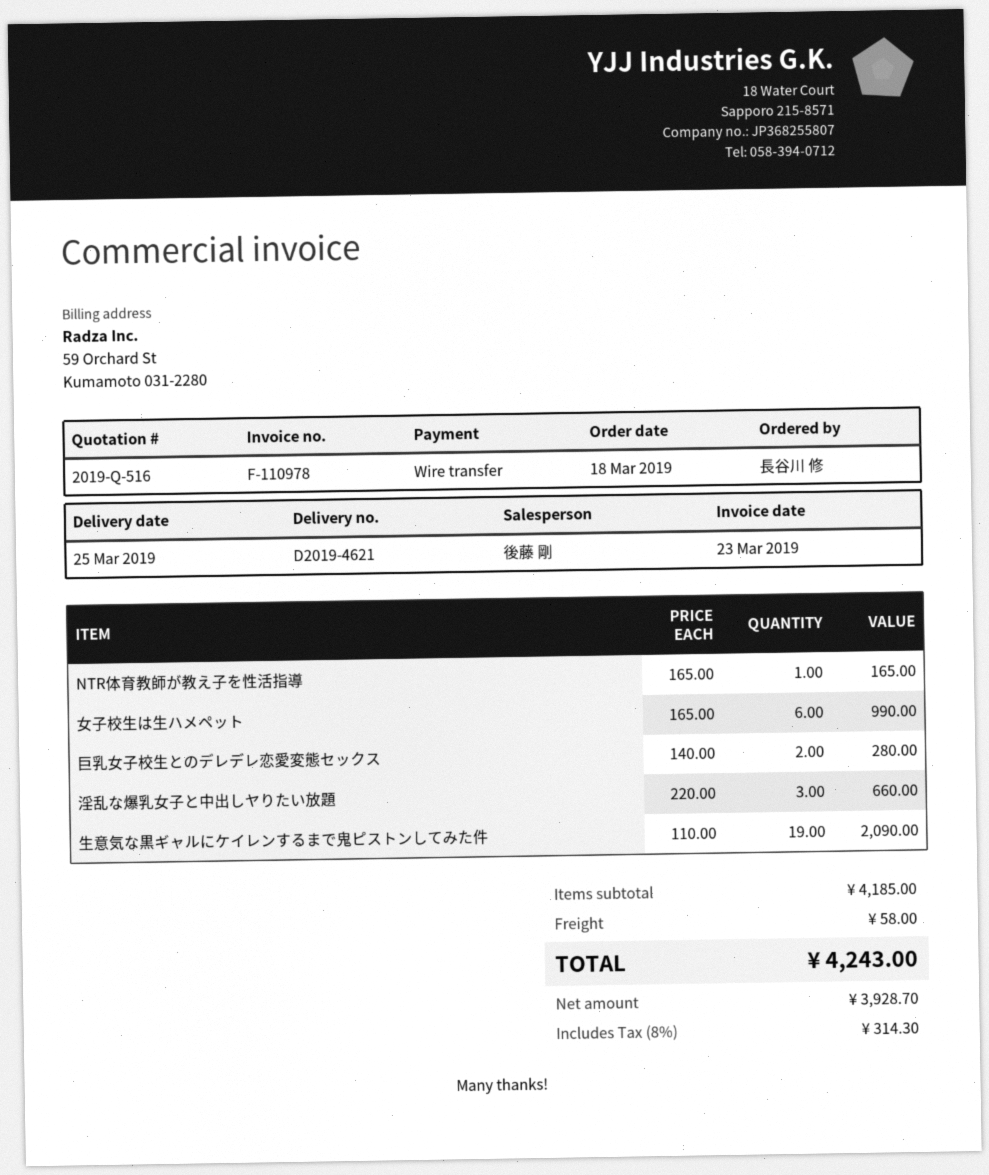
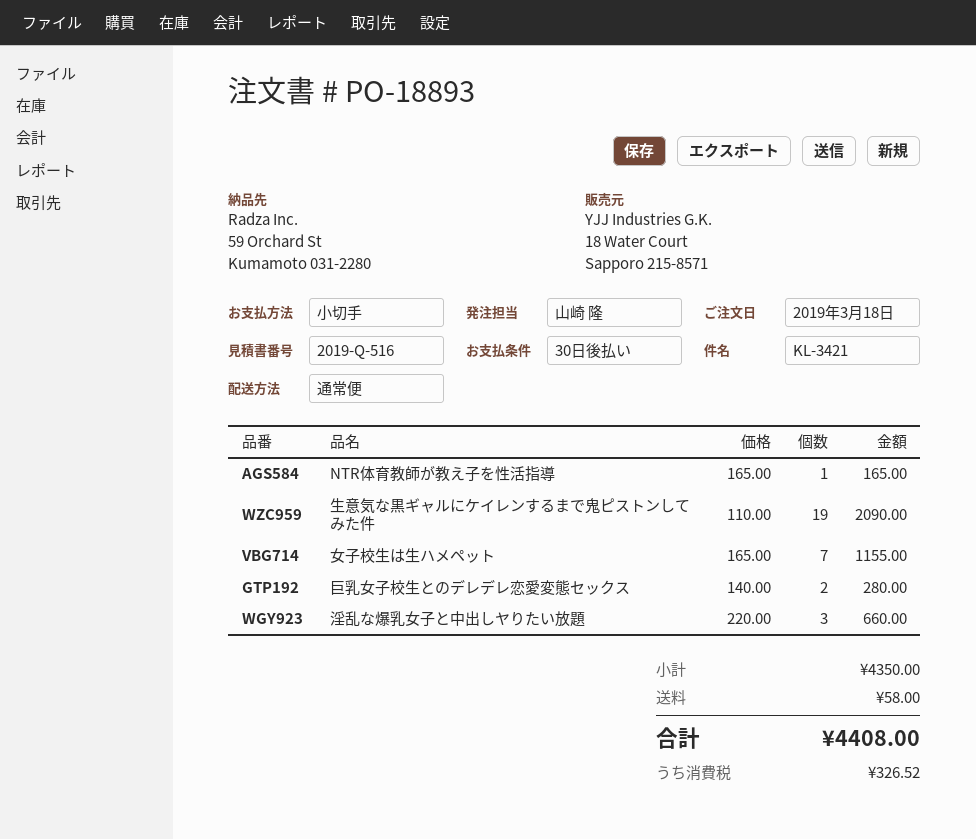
ordered by: 長谷川 修 -> 山崎 隆
payment method: bank transfer -> cheque
女子校生は生ハメペット: 6 x 165.00 = 990.00 -> 7 x 165.00 = 1155.00
subtotal: 4185.00 -> 4350.00
tax: 314.30 -> 326.52
total: 4243.00 -> 4408.00

